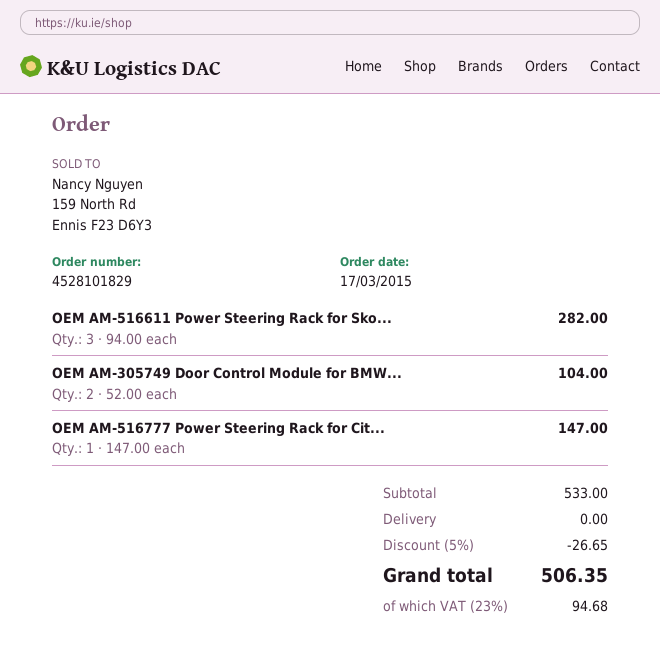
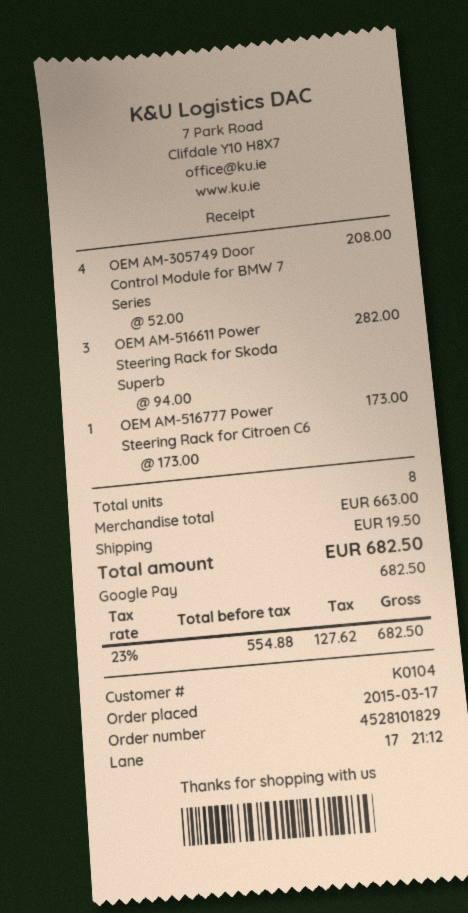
OEM AM-305749 Door Control Module for BMW...: 2 x 52.00 = 104.00 -> 4 x 52.00 = 208.00
OEM AM-516777 Power Steering Rack for Cit...: 1 x 147.00 = 147.00 -> 1 x 173.00 = 173.00
subtotal: 533.00 -> 663.00
discount: 5% = 26.65 -> none
shipping: 0.00 -> 19.50
tax: 23% = 94.68 -> 23% = 127.62
total: 506.35 -> 682.50

